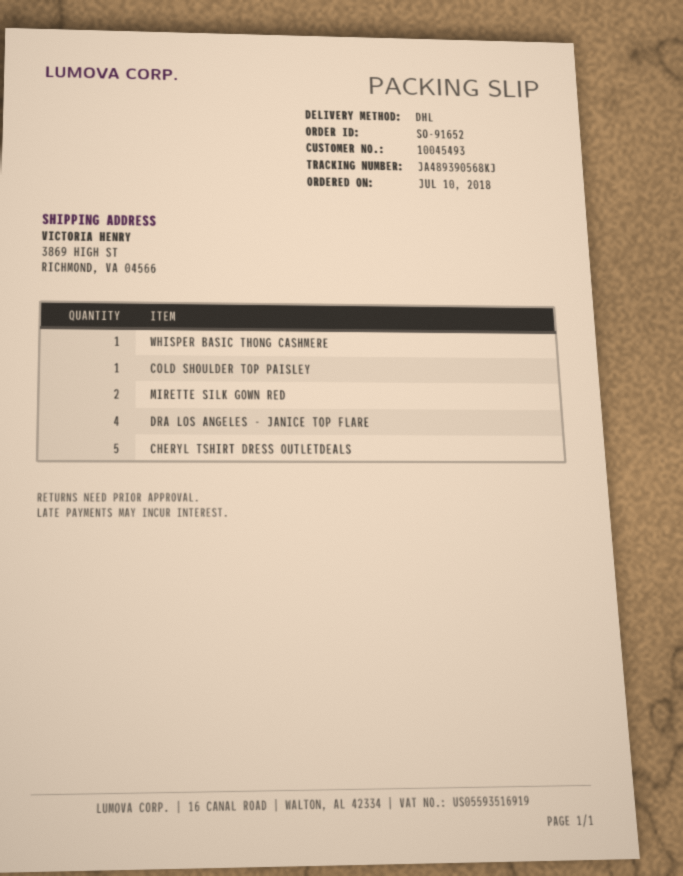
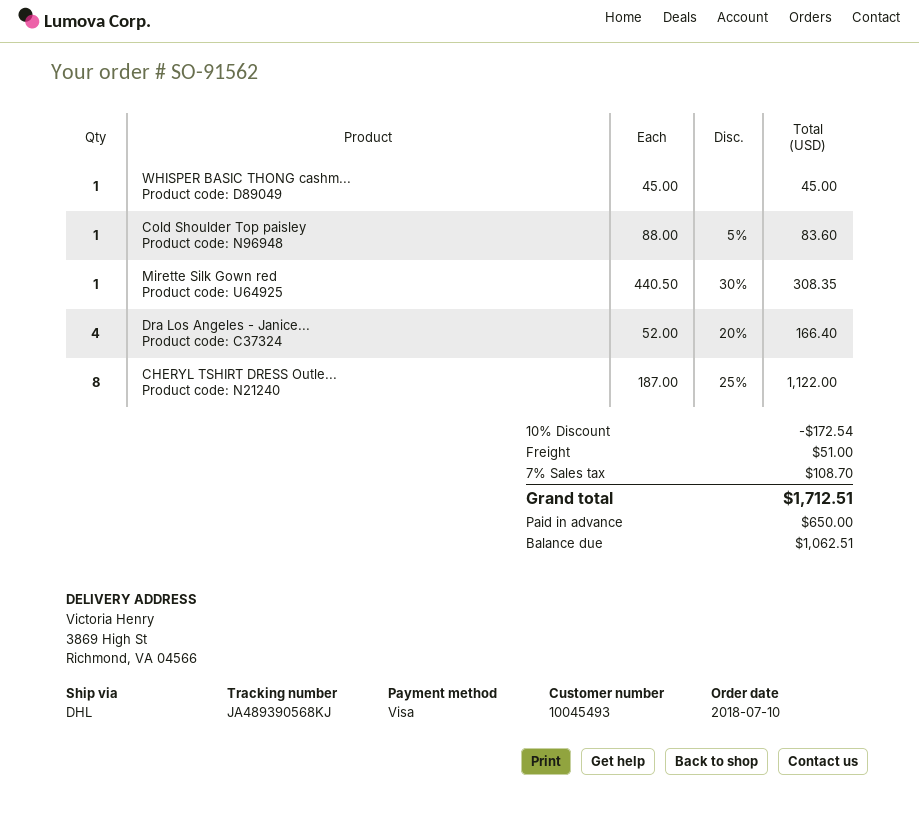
order number: SO-91652 -> SO-91562
MIRETTE SILK GOWN RED: 2 -> 1
CHERYL TSHIRT DRESS OUTLETDEALS: 5 -> 8

